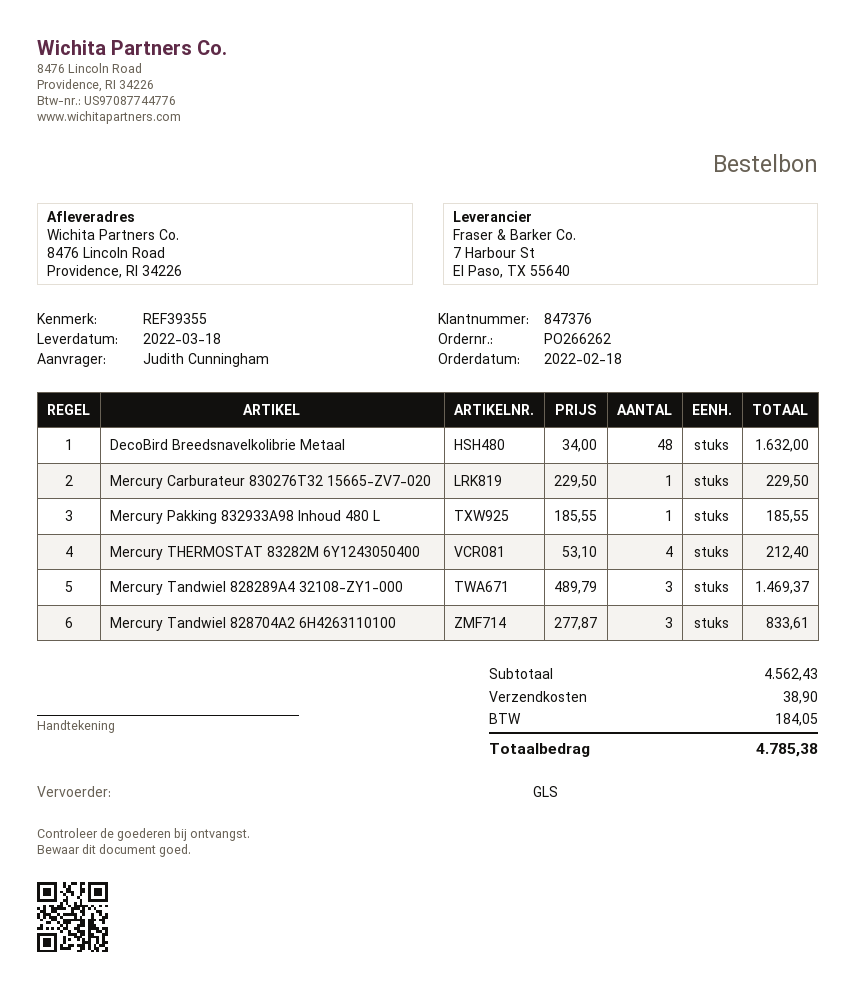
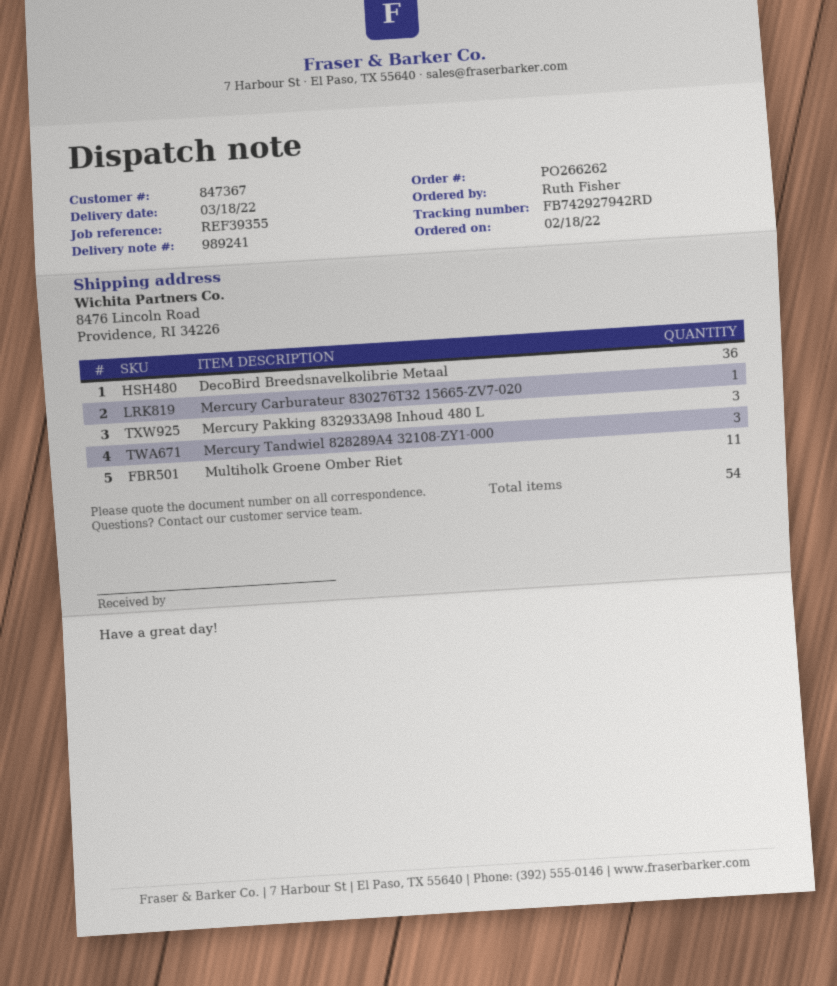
customer number: 847376 -> 847367
ordered by: Judith Cunningham -> Ruth Fisher
DecoBird Breedsnavelkolibrie Metaal: 48 -> 36
Mercury Pakking 832933A98 Inhoud 480 L: 1 -> 3
Mercury THERMOSTAT 83282M 6Y1243050400: 4 -> none
Mercury Tandwiel 828704A2 6H4263110100: 3 -> none
Multiholk Groene Omber Riet: none -> 11

